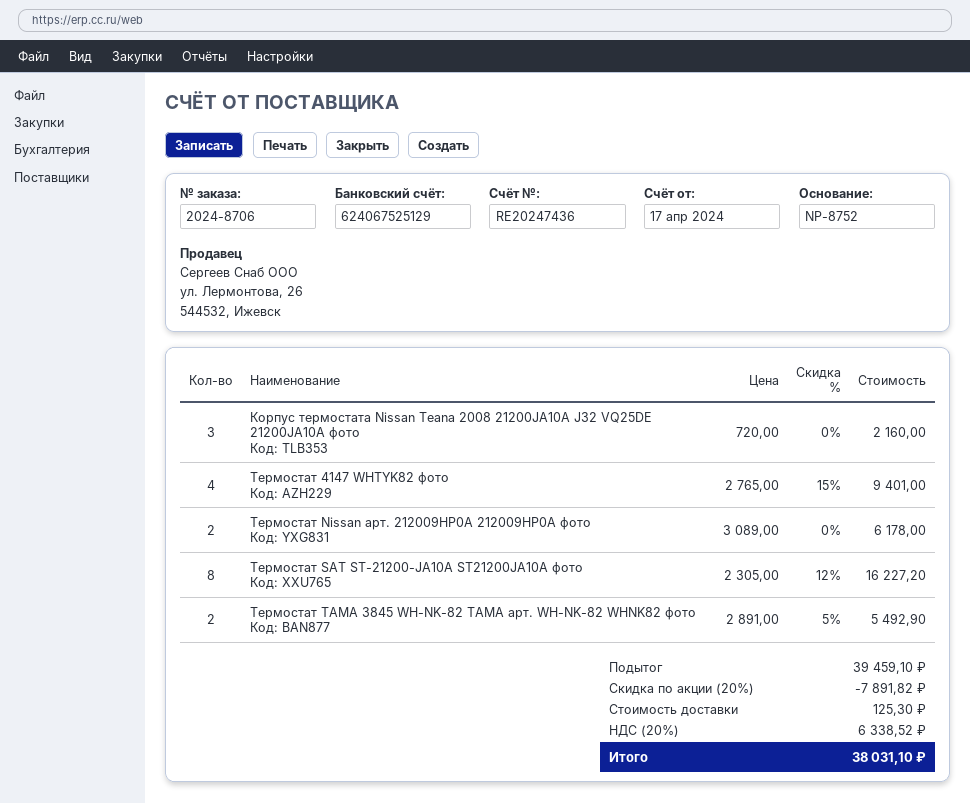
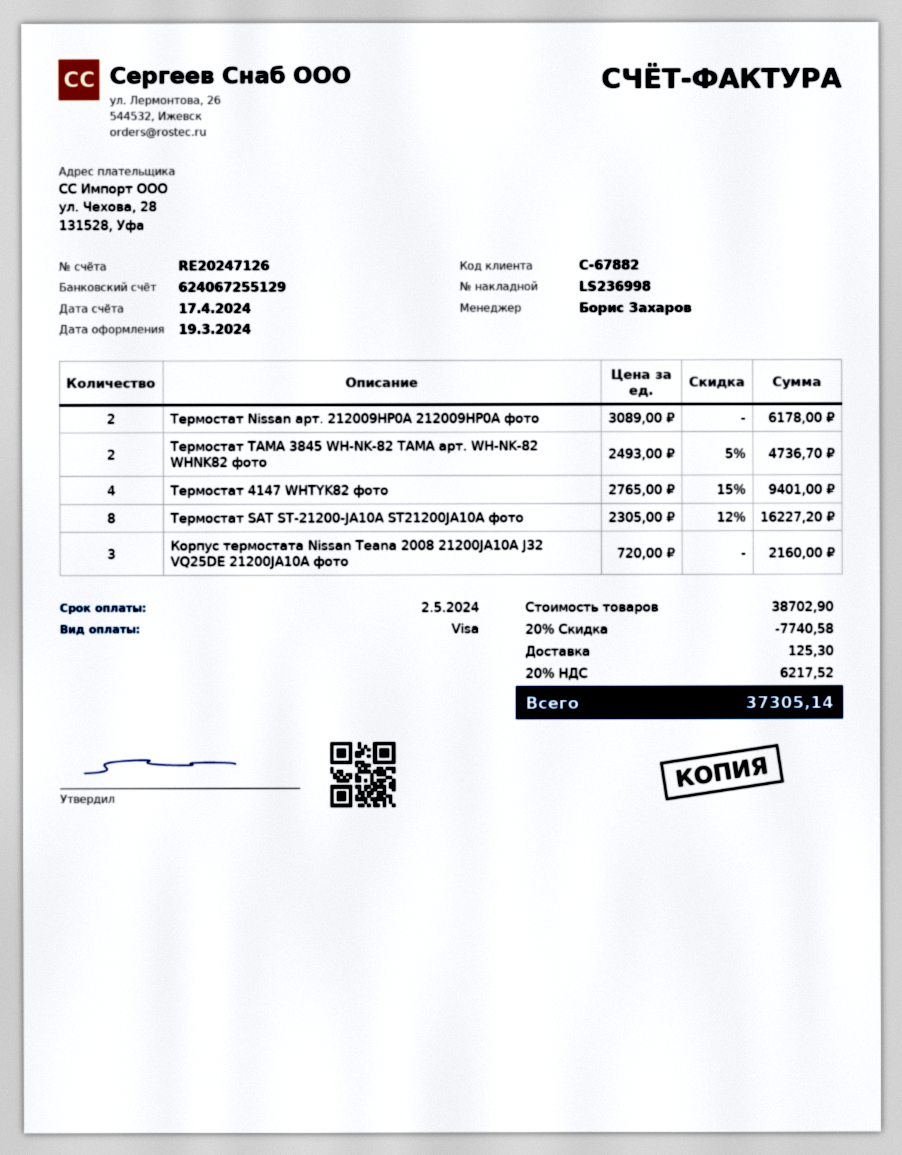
invoice number: RE20247436 -> RE20247126
bank account: 624067525129 -> 624067255129
Термостат TAMA 3845 WH-NK-82 TAMA арт. WH-NK-82 WHNK82 фото: 2 x 2891.00 - 5% = 5492.90 -> 2 x 2493.00 - 5% = 4736.70
subtotal: 39459.10 -> 38702.90
discount: 20% = 7891.82 -> 20% = 7740.58
tax: 20% = 6338.52 -> 20% = 6217.52
total: 38031.10 -> 37305.14

